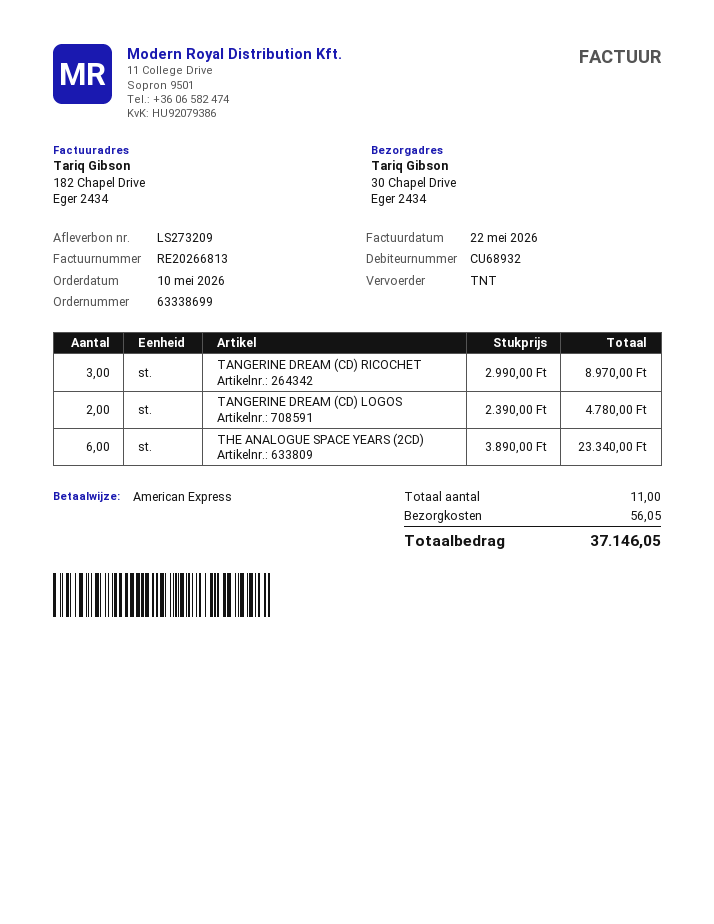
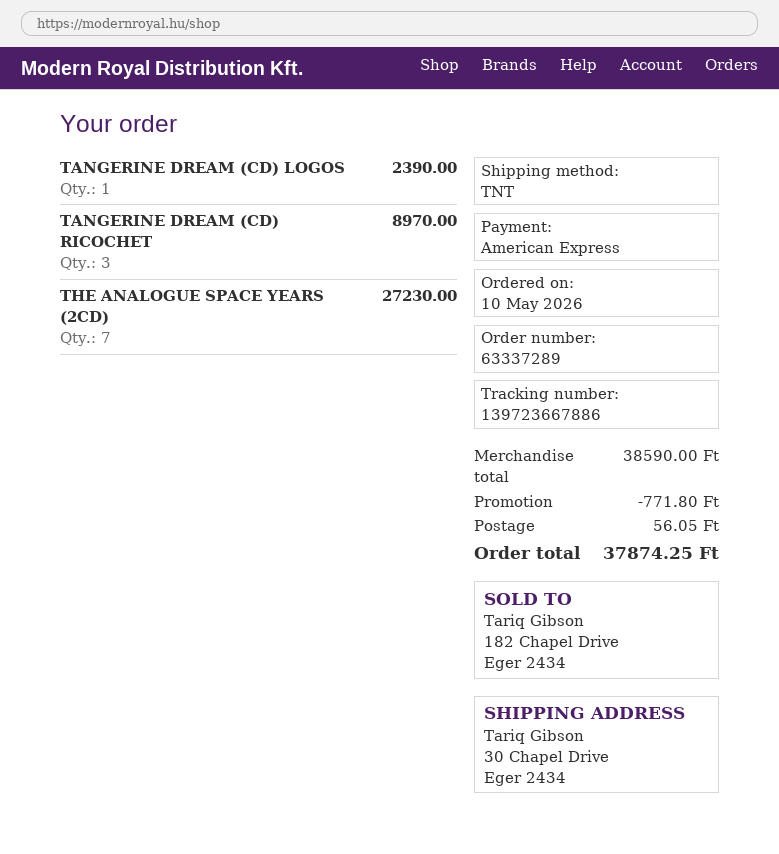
order number: 63338699 -> 63337289
TANGERINE DREAM (CD) LOGOS: 2 for 4780.00 -> 1 for 2390.00
THE ANALOGUE SPACE YEARS (2CD): 6 for 23340.00 -> 7 for 27230.00
discount: none -> 771.80
total: 37146.05 -> 37874.25

